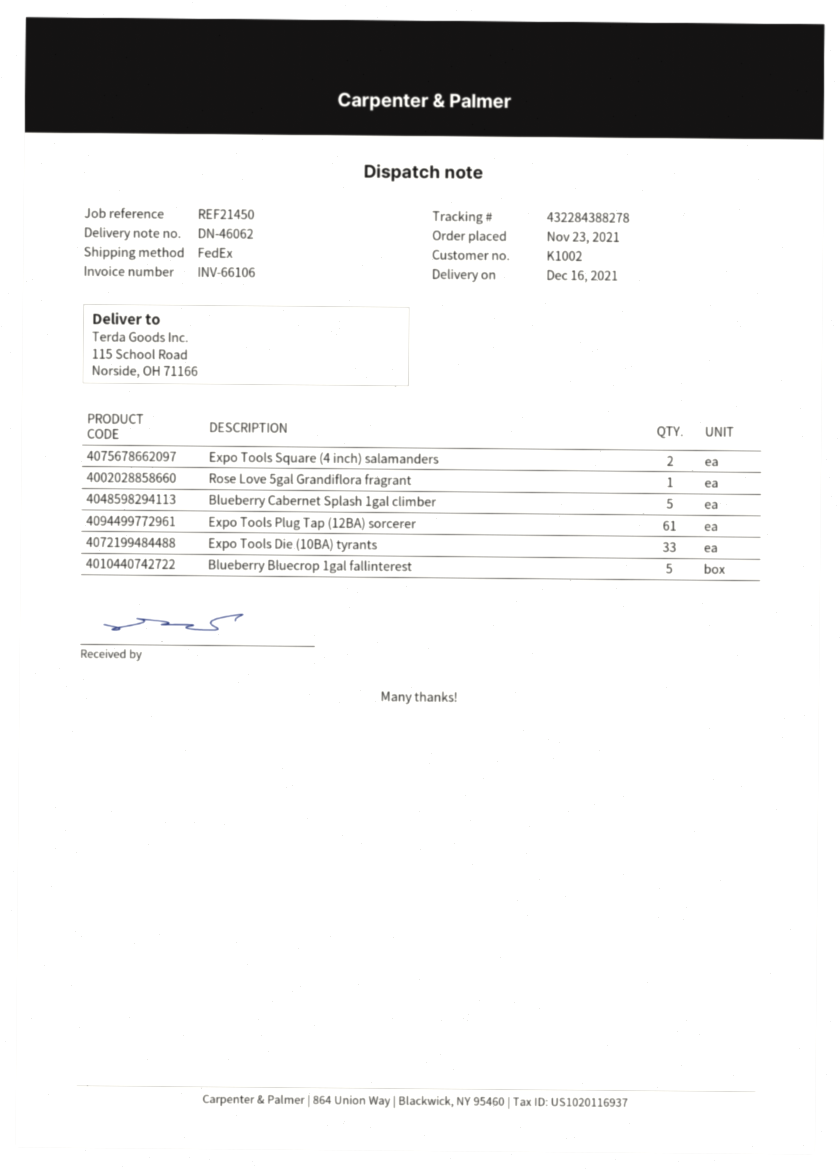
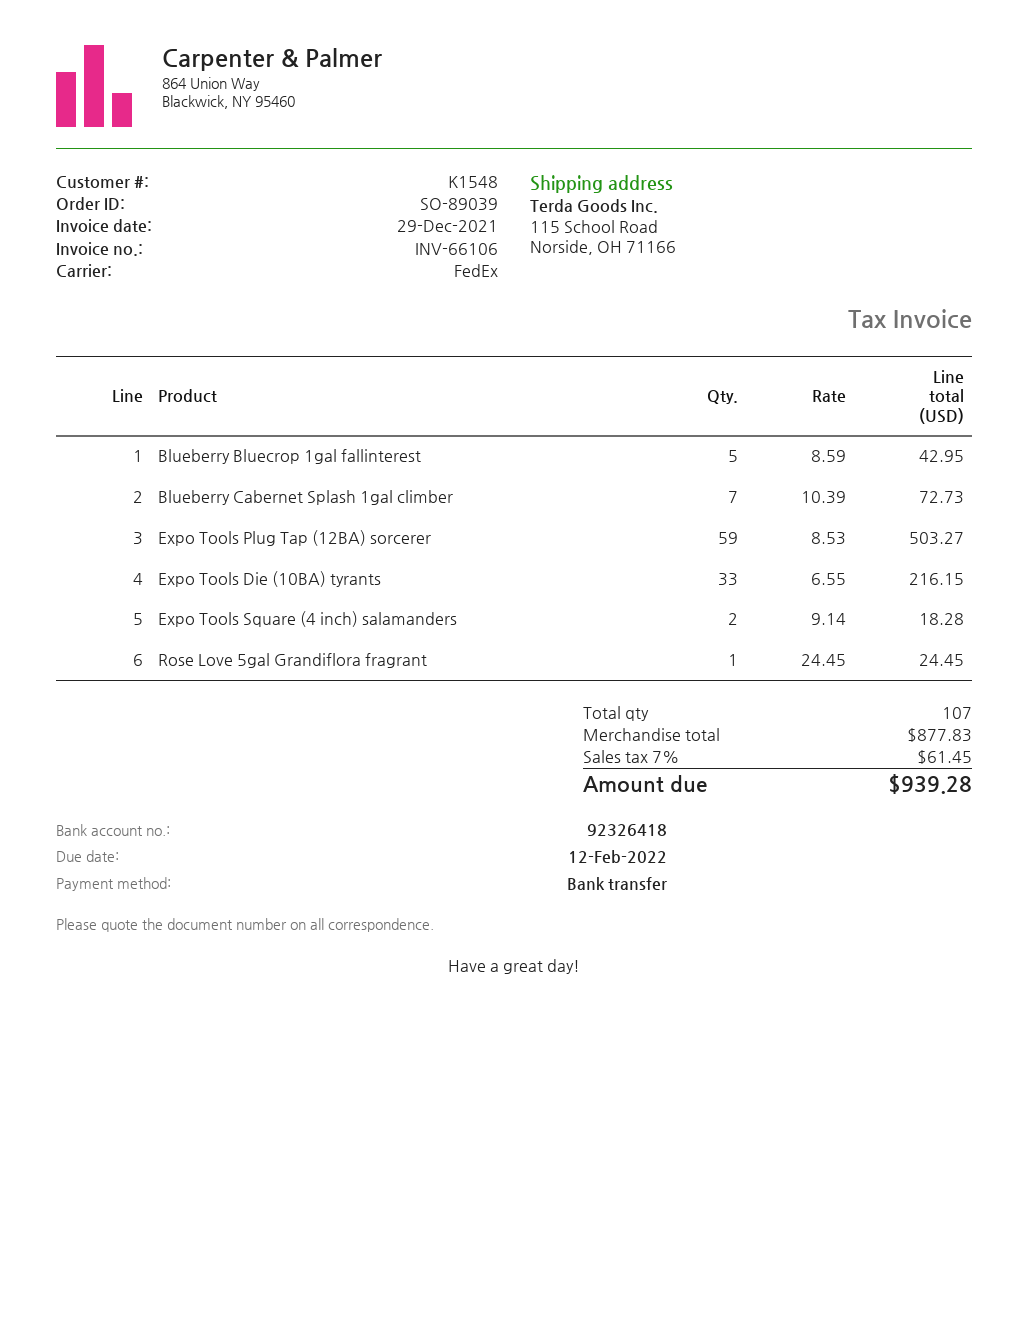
customer number: K1002 -> K1548
Blueberry Cabernet Splash 1gal climber: 5 -> 7
Expo Tools Plug Tap (12BA) sorcerer: 61 -> 59

